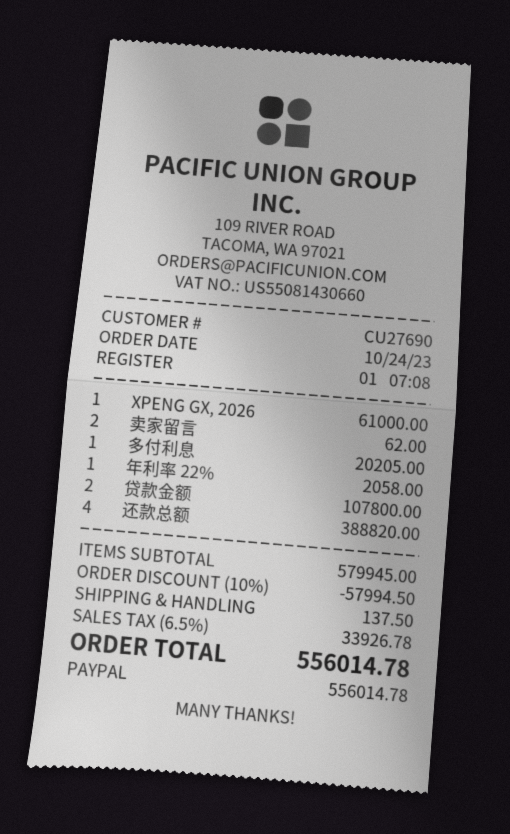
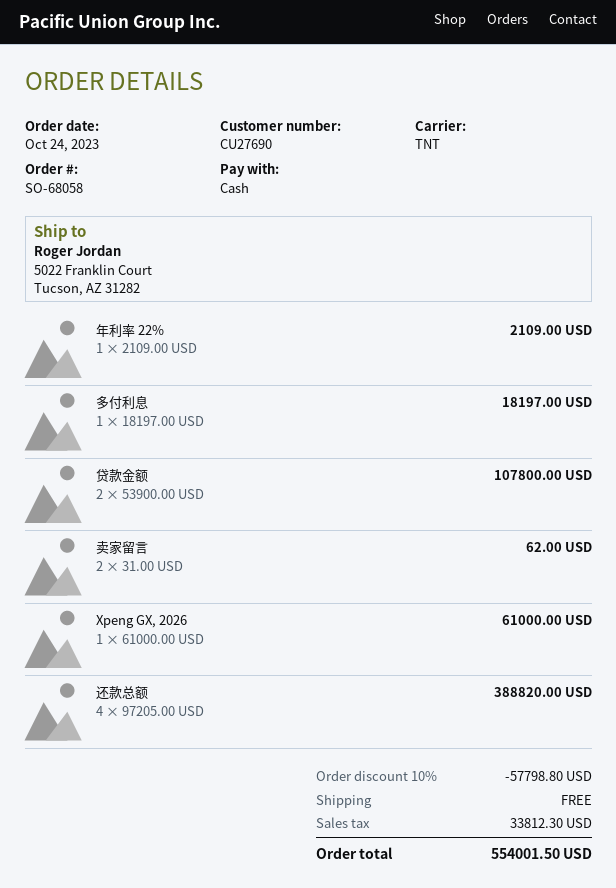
payment method: PayPal -> cash
多付利息: 1 for 20205.00 -> 1 for 18197.00
年利率 22%: 1 for 2058.00 -> 1 for 2109.00
discount: 10% = 57994.50 -> 10% = 57798.80
shipping: 137.50 -> 0.00
tax: 33926.78 -> 33812.30
total: 556014.78 -> 554001.50

